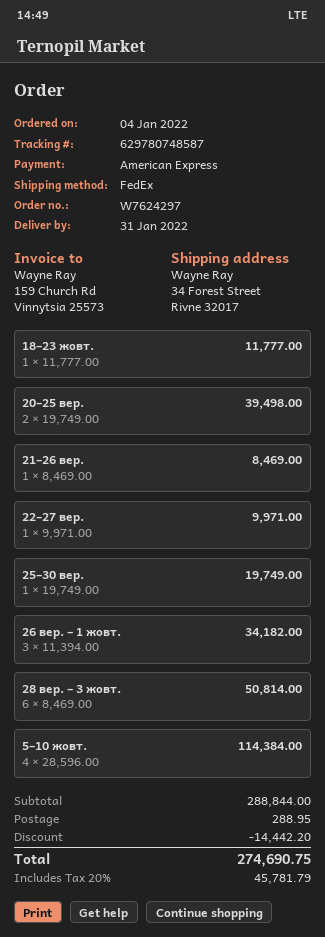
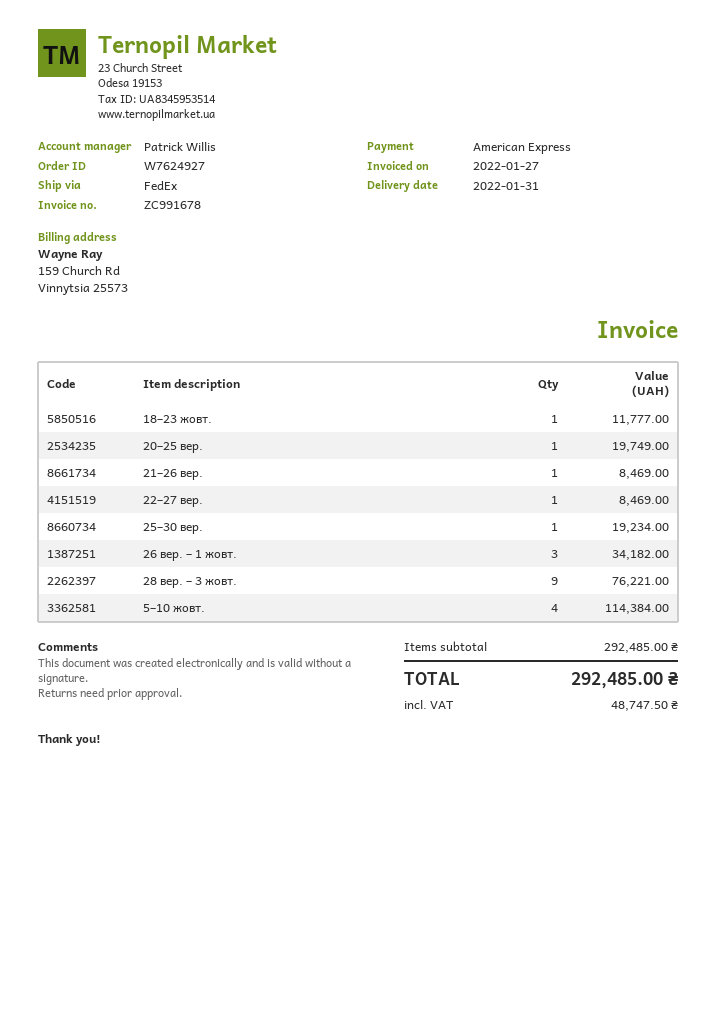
order number: W7624297 -> W7624927
20–25 вер.: 2 for 39498.00 -> 1 for 19749.00
22–27 вер.: 1 for 9971.00 -> 1 for 8469.00
25–30 вер.: 1 for 19749.00 -> 1 for 19234.00
28 вер. – 3 жовт.: 6 for 50814.00 -> 9 for 76221.00
subtotal: 288844.00 -> 292485.00
discount: 14442.20 -> none
shipping: 288.95 -> none
tax: 45781.79 -> 48747.50
total: 274690.75 -> 292485.00

